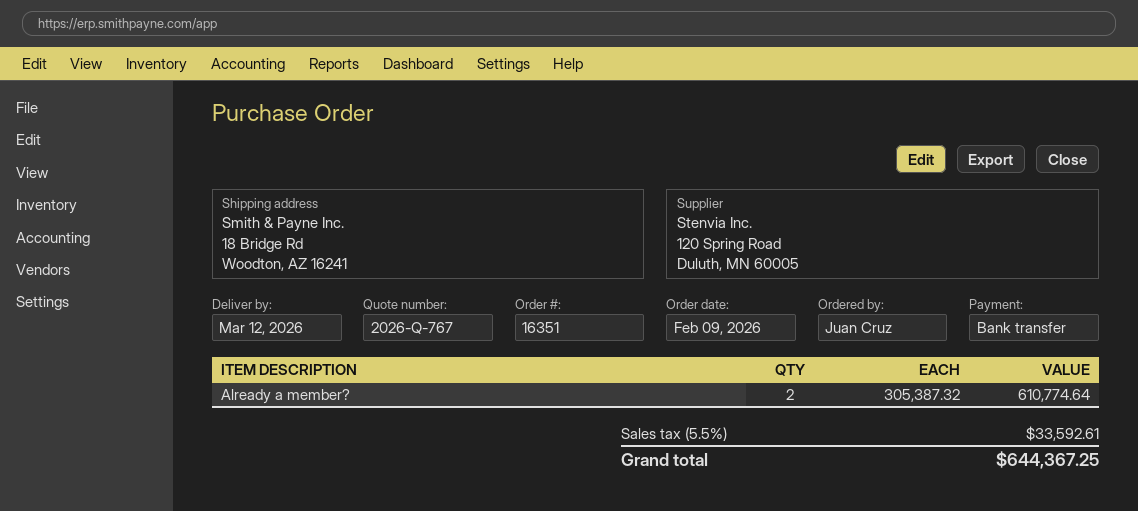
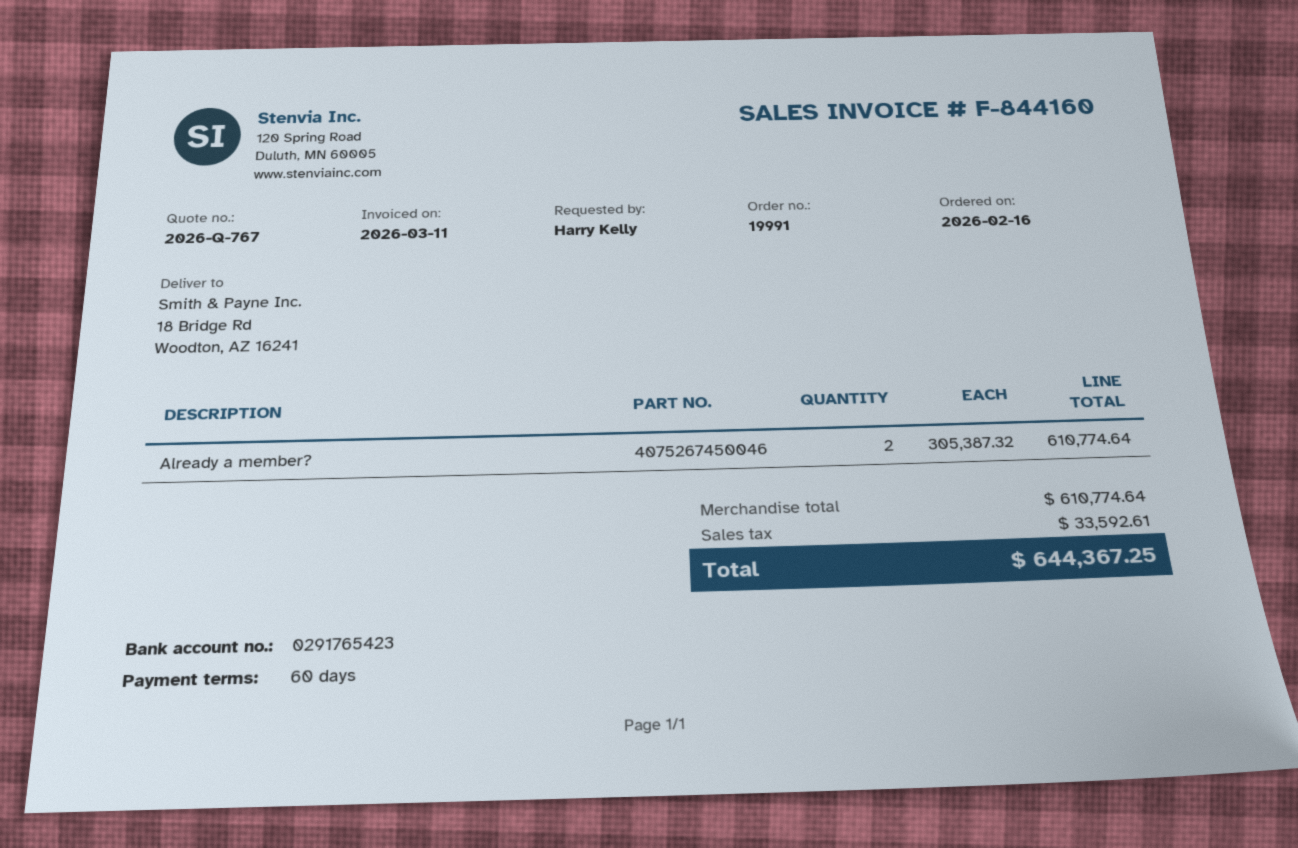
order number: 16351 -> 19991
order date: 2026-02-09 -> 2026-02-16
ordered by: Juan Cruz -> Harry Kelly

